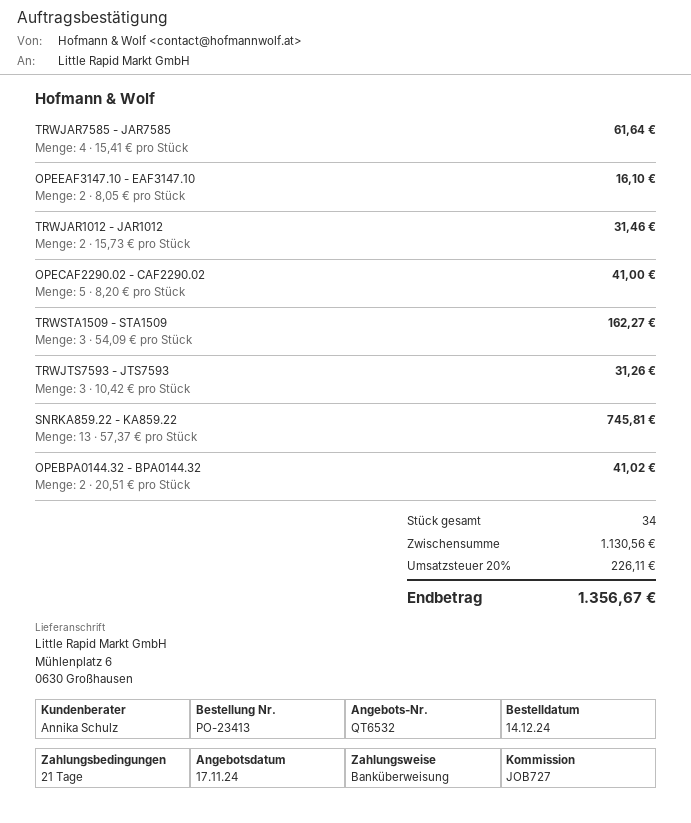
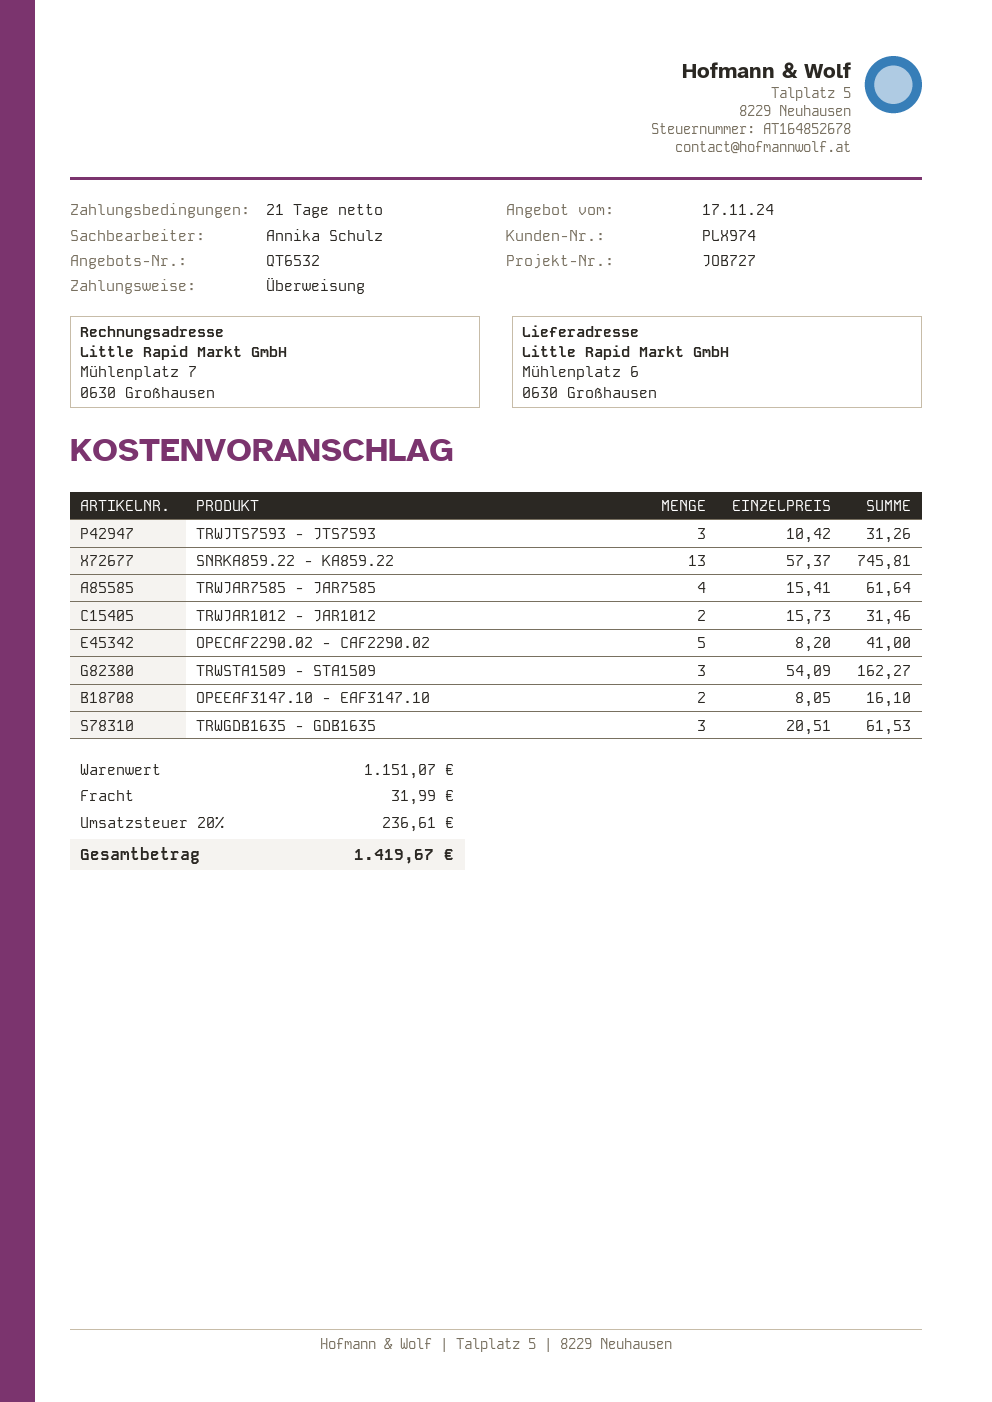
OPEBPA0144.32 - BPA0144.32: 2 x 20.51 = 41.02 -> none
TRWGDB1635 - GDB1635: none -> 3 x 20.51 = 61.53
subtotal: 1130.56 -> 1151.07
shipping: none -> 31.99
tax: 20% = 226.11 -> 20% = 236.61
total: 1356.67 -> 1419.67

